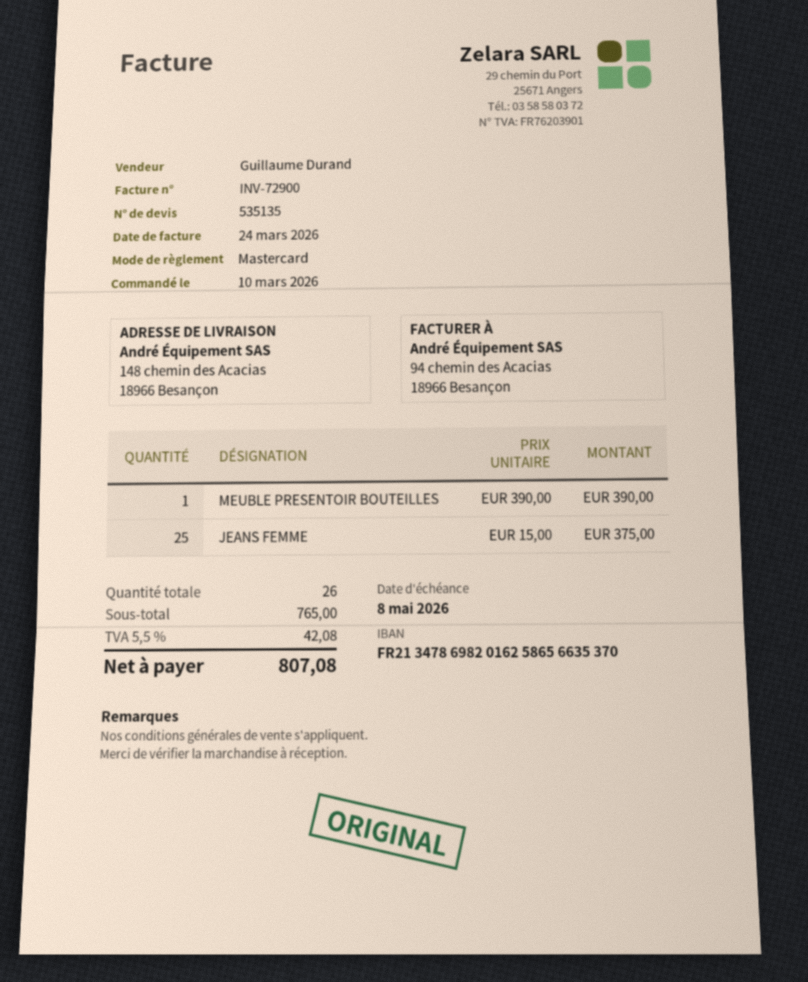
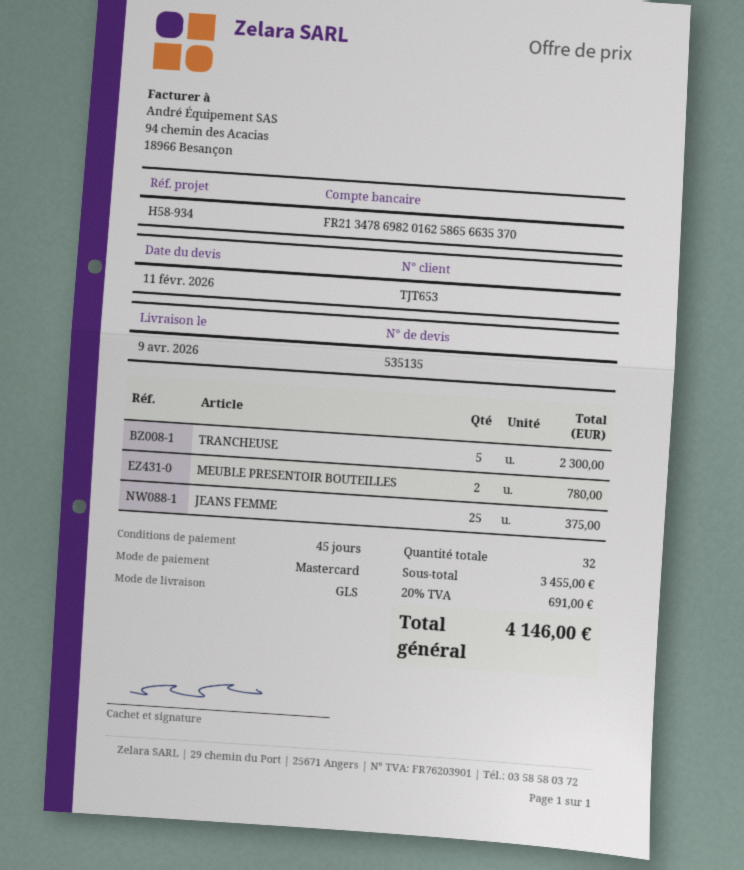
MEUBLE PRESENTOIR BOUTEILLES: 1 for 390.00 -> 2 for 780.00
TRANCHEUSE: none -> 5 for 2300.00
total quantity: 26 -> 32
subtotal: 765.00 -> 3455.00
tax: 5.5% = 42.08 -> 20% = 691.00
total: 807.08 -> 4146.00

